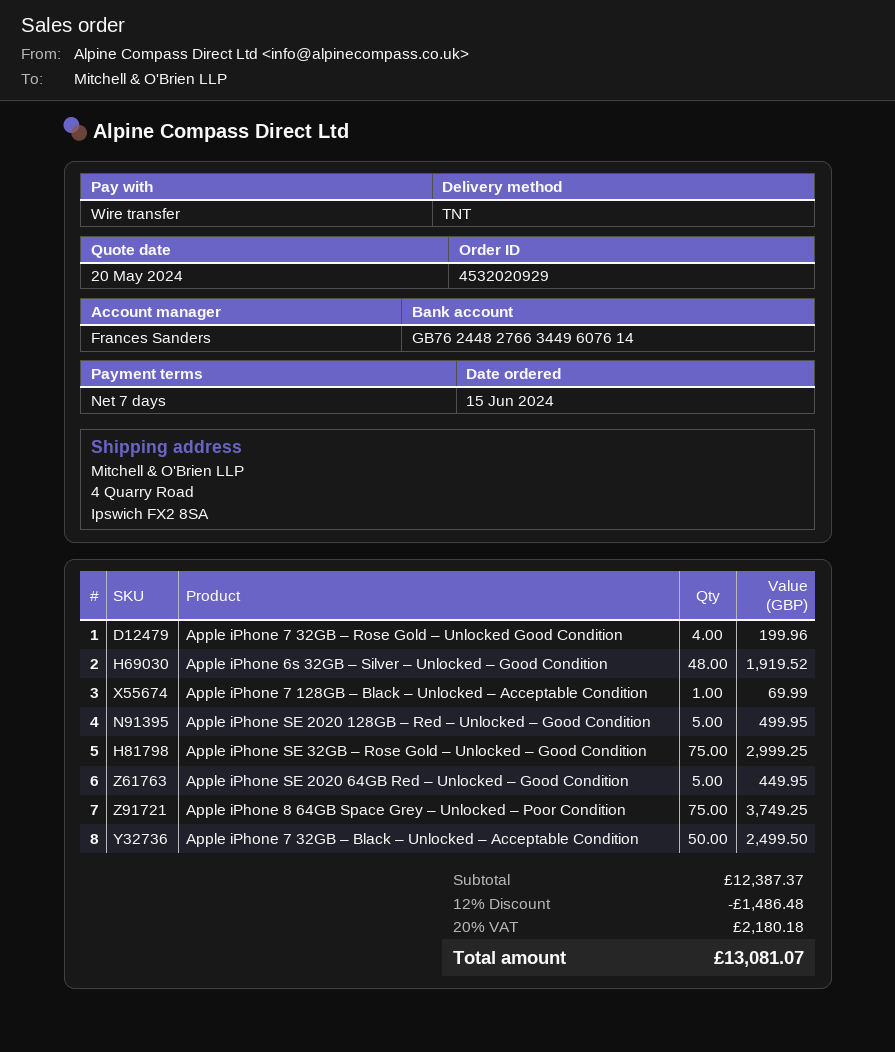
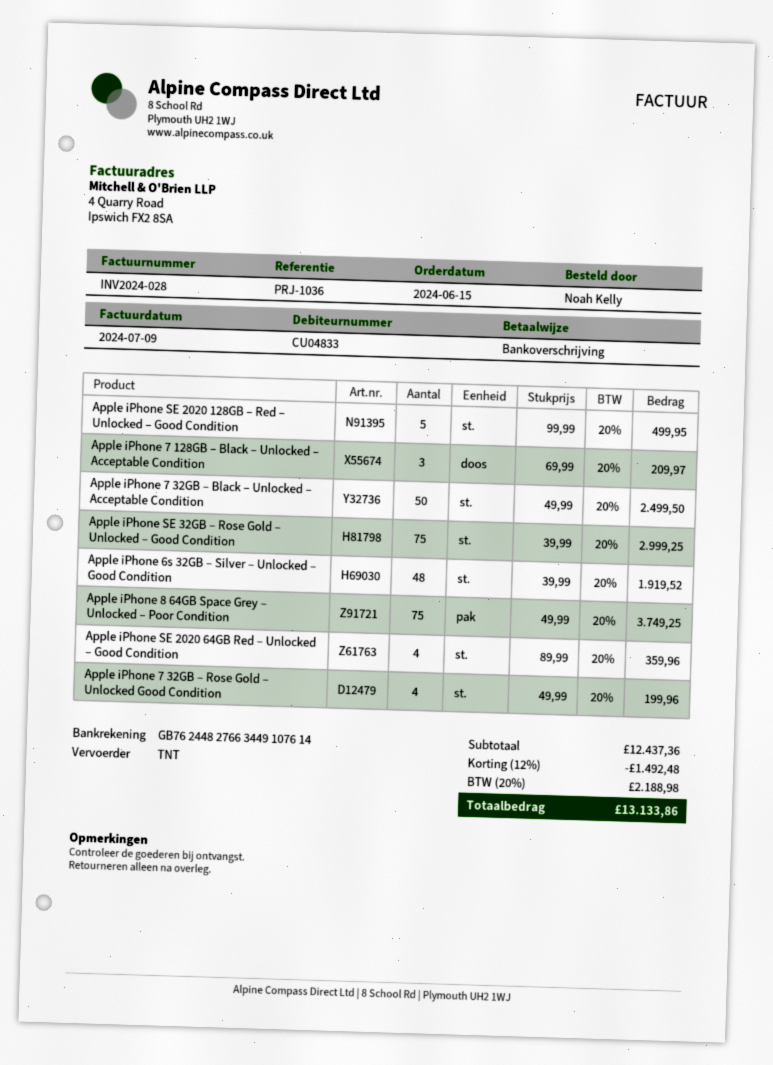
bank account: GB76244827663449607614 -> GB76244827663449107614
Apple iPhone 7 128GB – Black – Unlocked – Acceptable Condition: 1 for 69.99 -> 3 for 209.97
Apple iPhone SE 2020 64GB Red – Unlocked – Good Condition: 5 for 449.95 -> 4 for 359.96
subtotal: 12387.37 -> 12437.36
discount: 12% = 1486.48 -> 12% = 1492.48
tax: 20% = 2180.18 -> 20% = 2188.98
total: 13081.07 -> 13133.86

